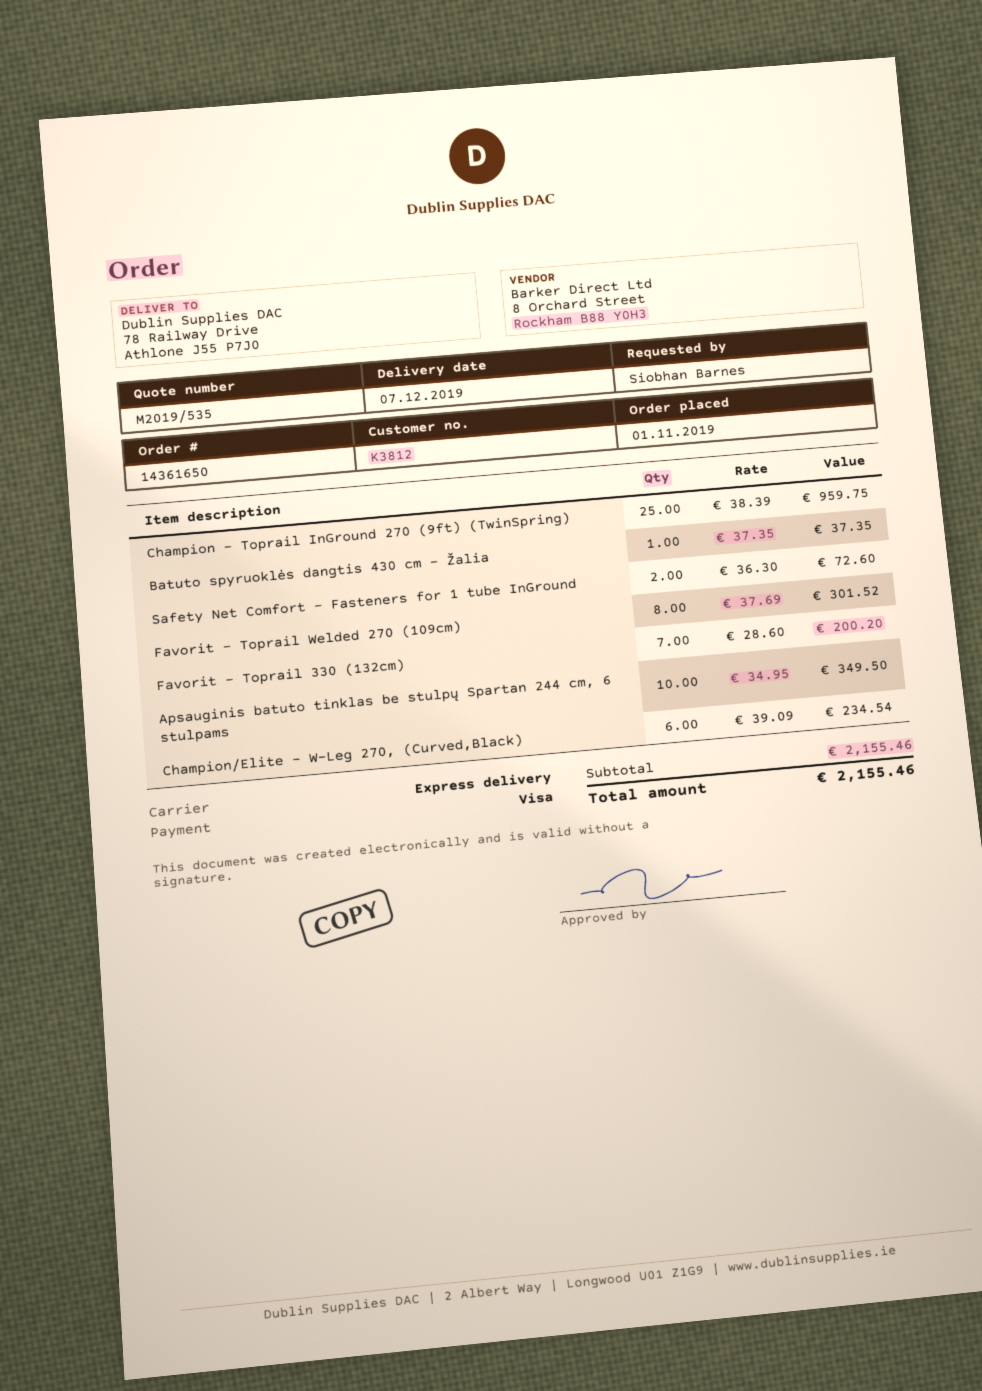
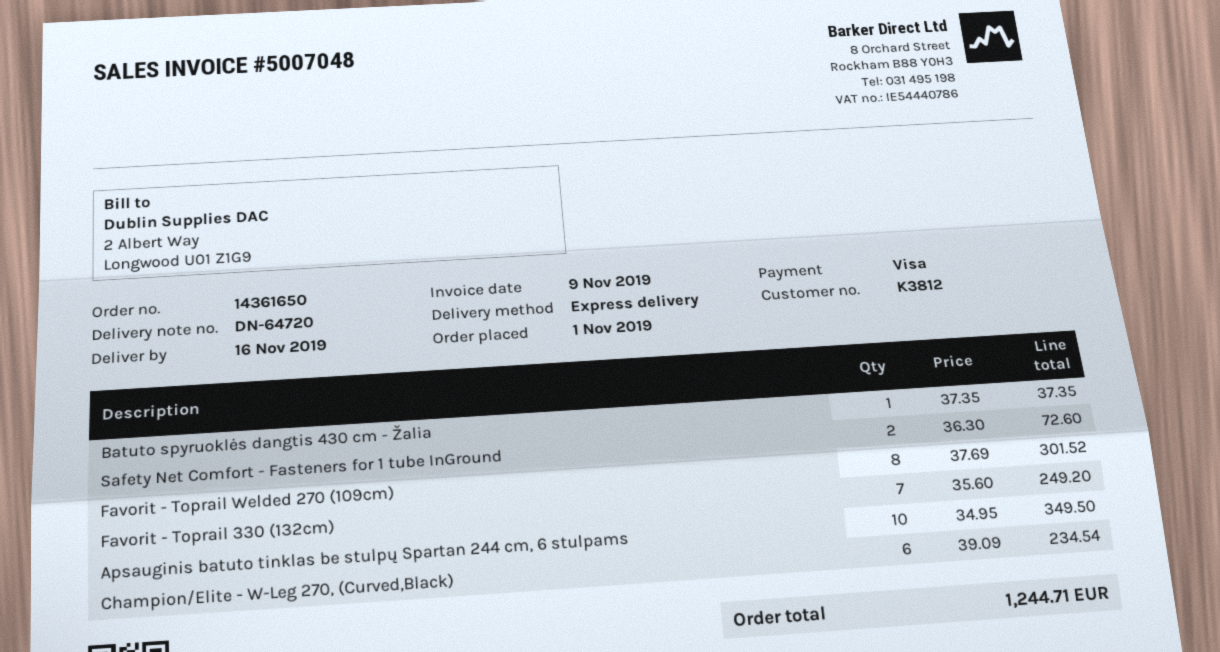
delivery date: 2019-12-07 -> 2019-11-16
Champion - Toprail InGround 270 (9ft) (TwinSpring): 25 x 38.39 = 959.75 -> none
Favorit - Toprail 330 (132cm): 7 x 28.60 = 200.20 -> 7 x 35.60 = 249.20
total: 2155.46 -> 1244.71

